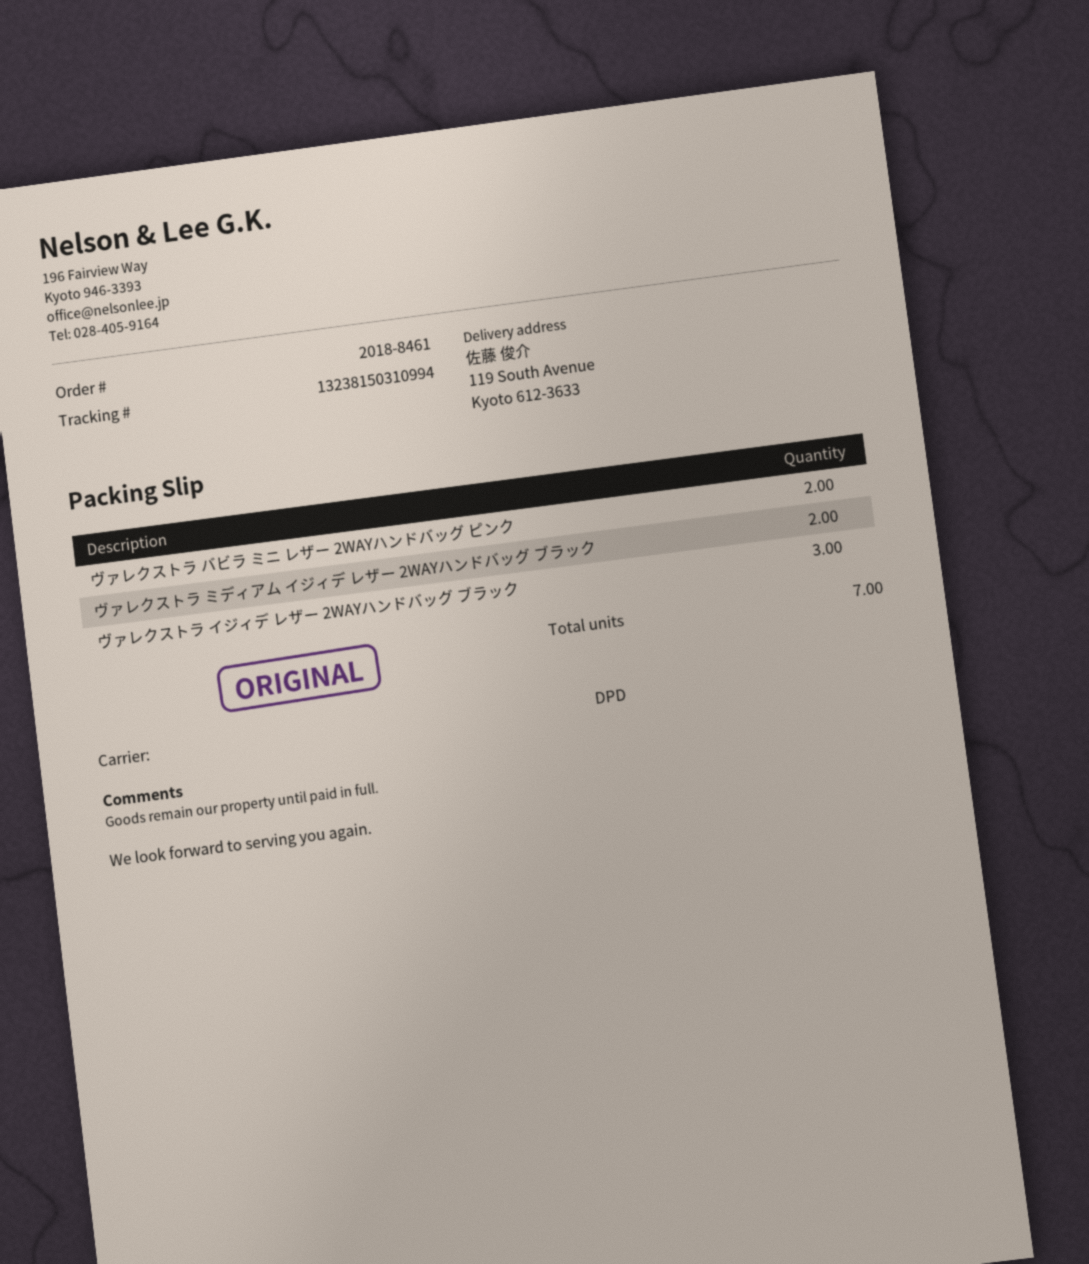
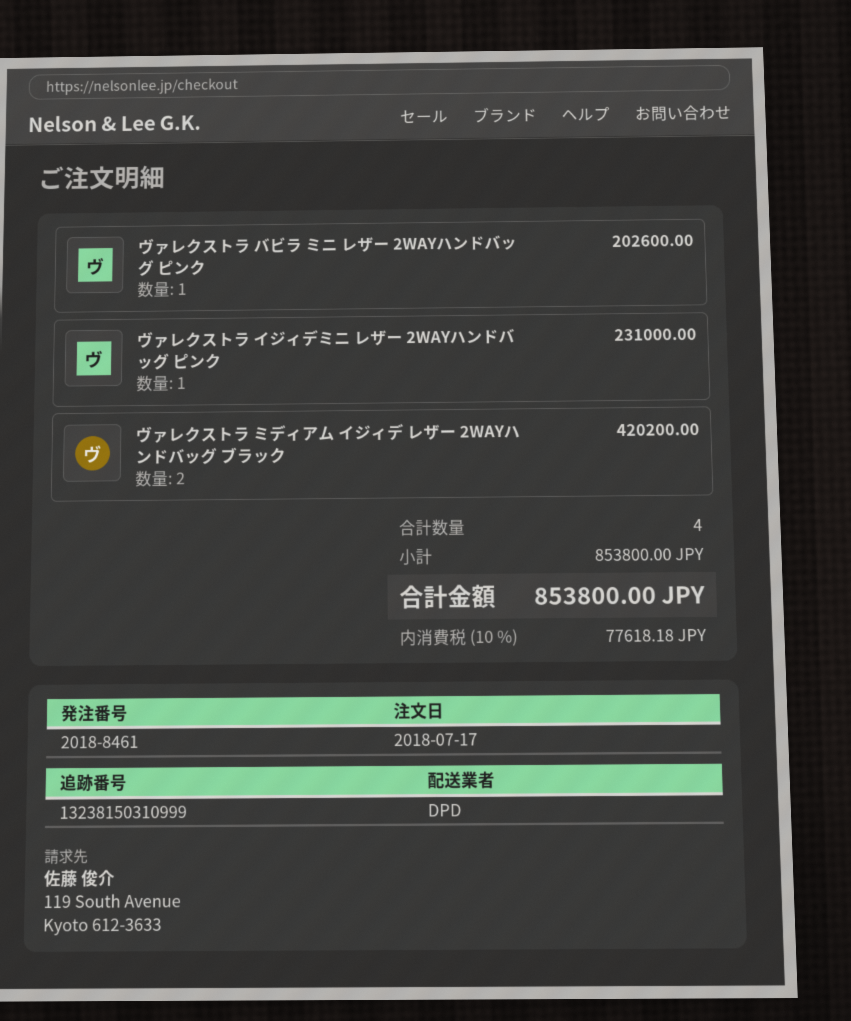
tracking number: 13238150310994 -> 13238150310999
ヴァレクストラ バビラ ミニ レザー 2WAYハンドバッグ ピンク: 2 -> 1
ヴァレクストラ イジィデ レザー 2WAYハンドバッグ ブラック: 3 -> none
ヴァレクストラ イジィデミニ レザー 2WAYハンドバッグ ピンク: none -> 1
total quantity: 7 -> 4

